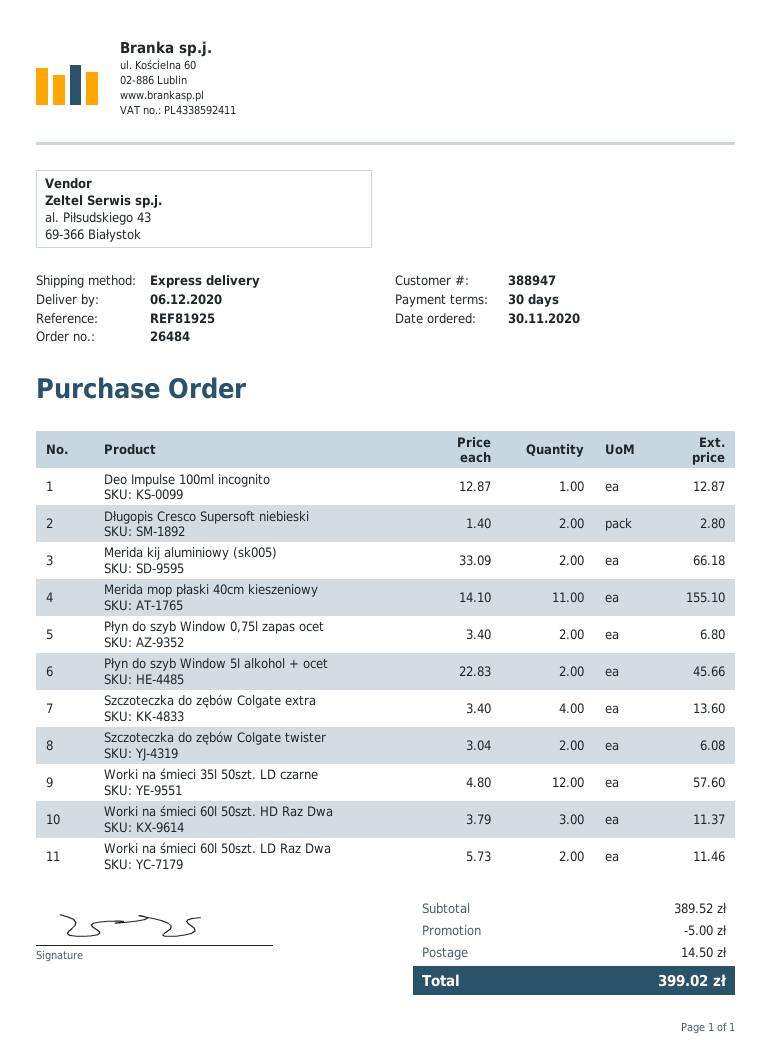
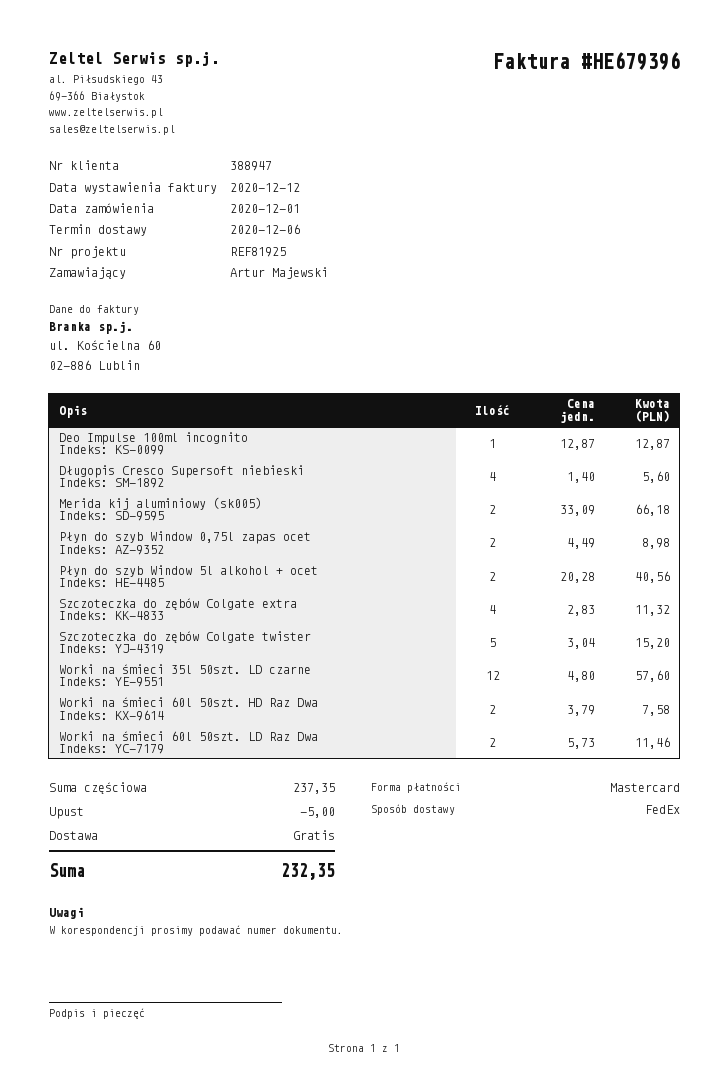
order date: 2020-11-30 -> 2020-12-01
shipping method: express -> FedEx
Długopis Cresco Supersoft niebieski: 2 x 1.40 = 2.80 -> 4 x 1.40 = 5.60
Merida mop płaski 40cm kieszeniowy: 11 x 14.10 = 155.10 -> none
Płyn do szyb Window 0,75l zapas ocet: 2 x 3.40 = 6.80 -> 2 x 4.49 = 8.98
Płyn do szyb Window 5l alkohol + ocet: 2 x 22.83 = 45.66 -> 2 x 20.28 = 40.56
Szczoteczka do zębów Colgate extra: 4 x 3.40 = 13.60 -> 4 x 2.83 = 11.32
Szczoteczka do zębów Colgate twister: 2 x 3.04 = 6.08 -> 5 x 3.04 = 15.20
Worki na śmieci 60l 50szt. HD Raz Dwa: 3 x 3.79 = 11.37 -> 2 x 3.79 = 7.58
subtotal: 389.52 -> 237.35
shipping: 14.50 -> 0.00
total: 399.02 -> 232.35

